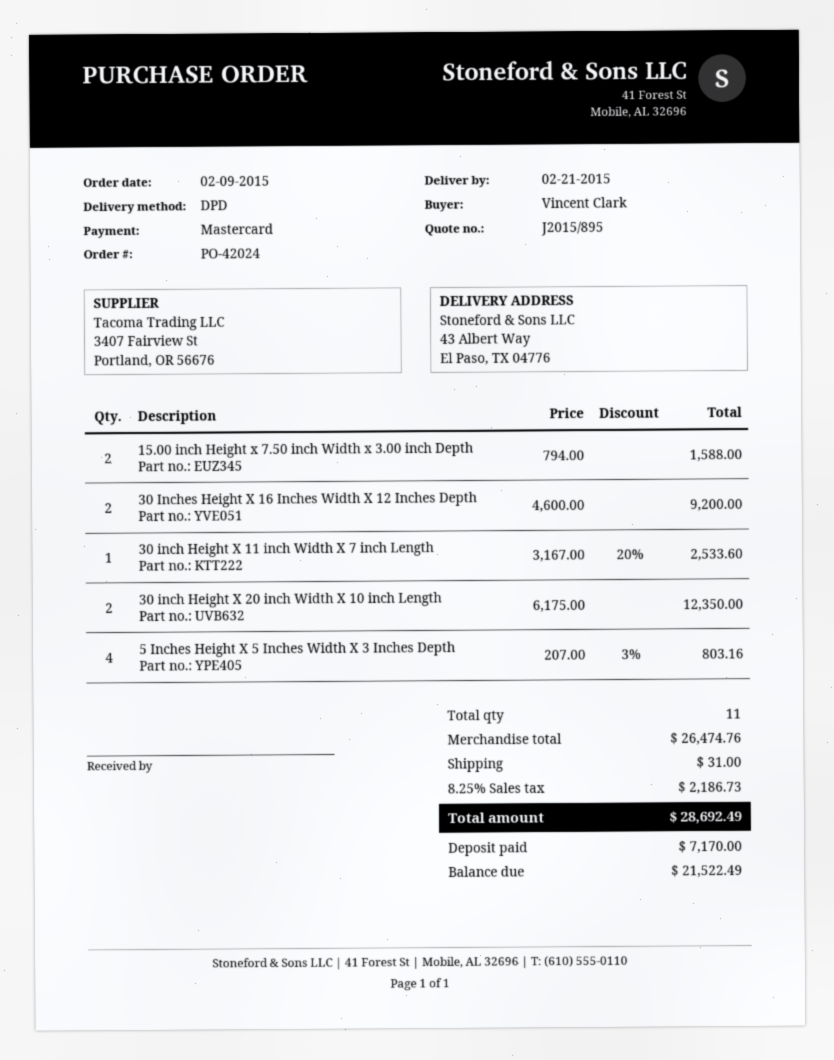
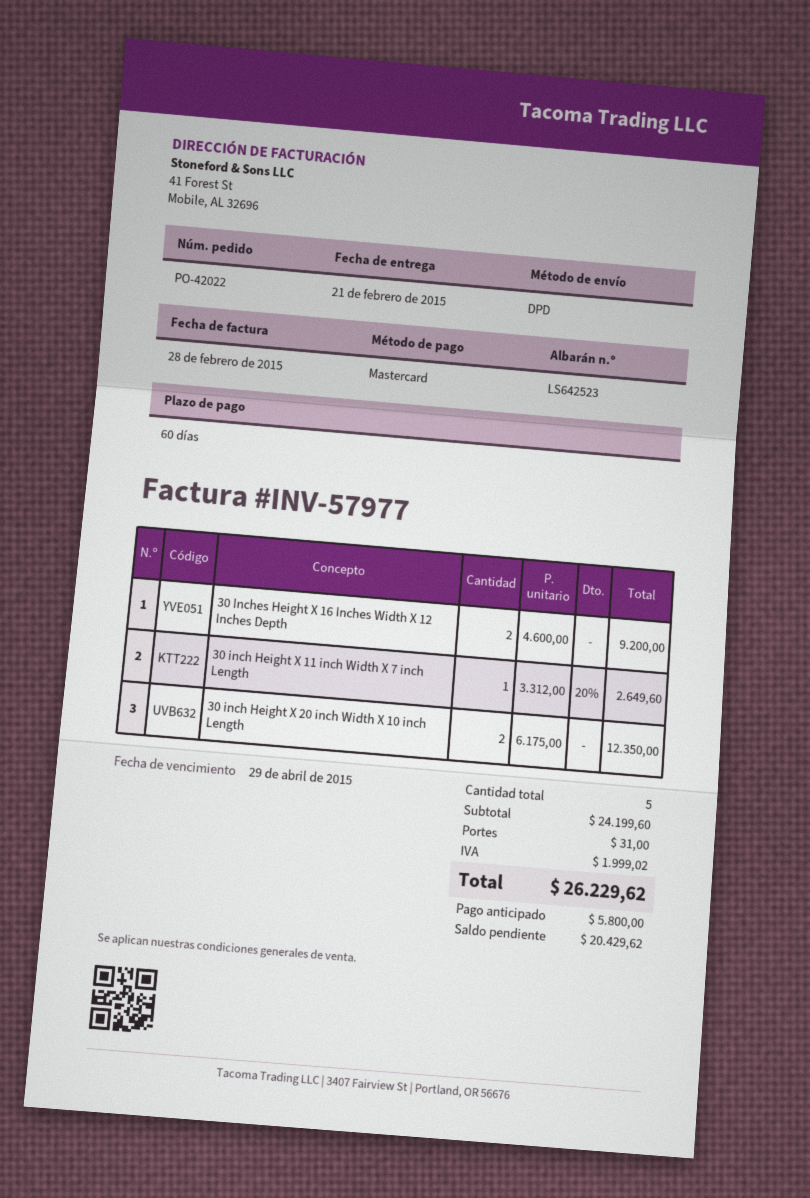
order number: PO-42024 -> PO-42022
15.00 inch Height x 7.50 inch Width x 3.00 inch Depth: 2 x 794.00 = 1588.00 -> none
30 inch Height X 11 inch Width X 7 inch Length: 1 x 3167.00 - 20% = 2533.60 -> 1 x 3312.00 - 20% = 2649.60
5 Inches Height X 5 Inches Width X 3 Inches Depth: 4 x 207.00 - 3% = 803.16 -> none
total quantity: 11 -> 5
subtotal: 26474.76 -> 24199.60
tax: 2186.73 -> 1999.02
total: 28692.49 -> 26229.62
deposit: 7170.00 -> 5800.00
balance: 21522.49 -> 20429.62

